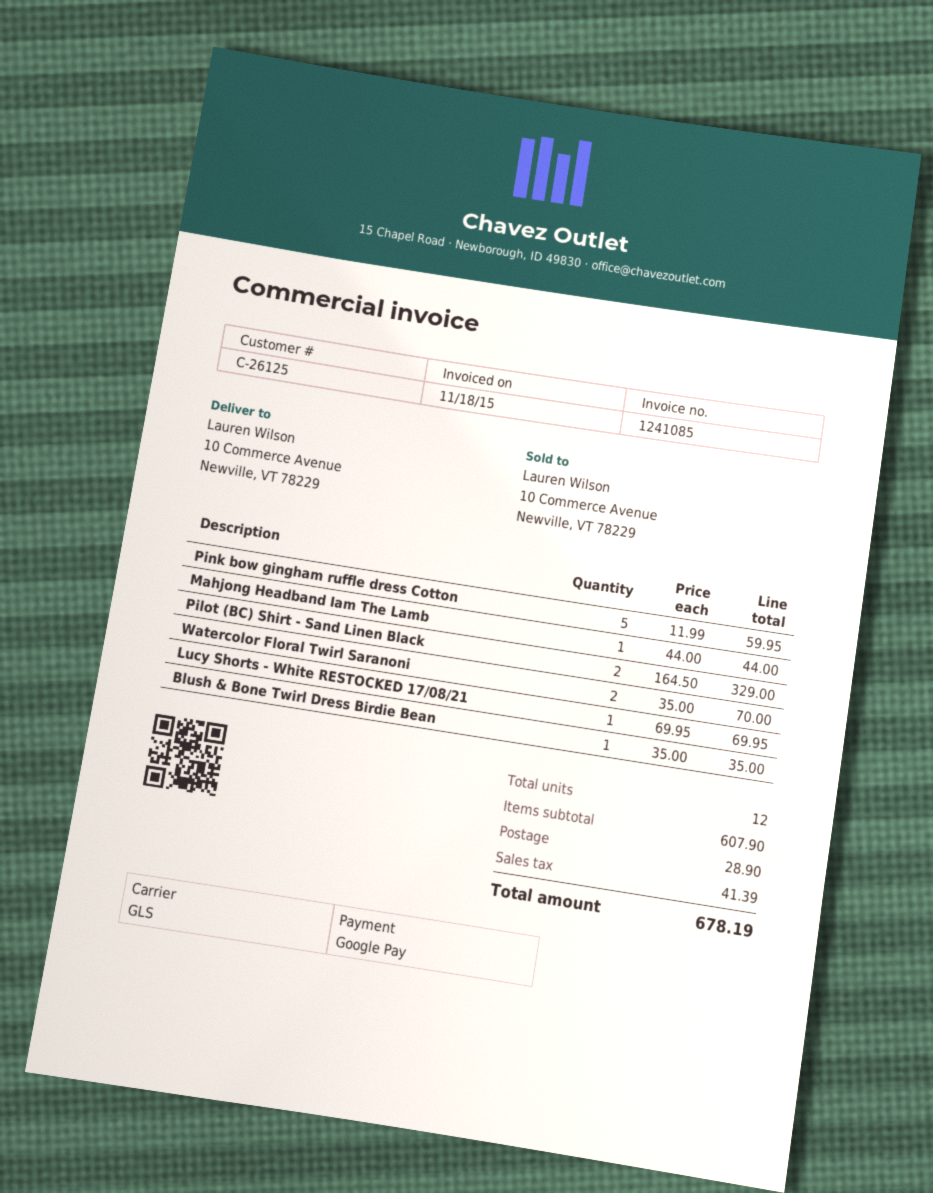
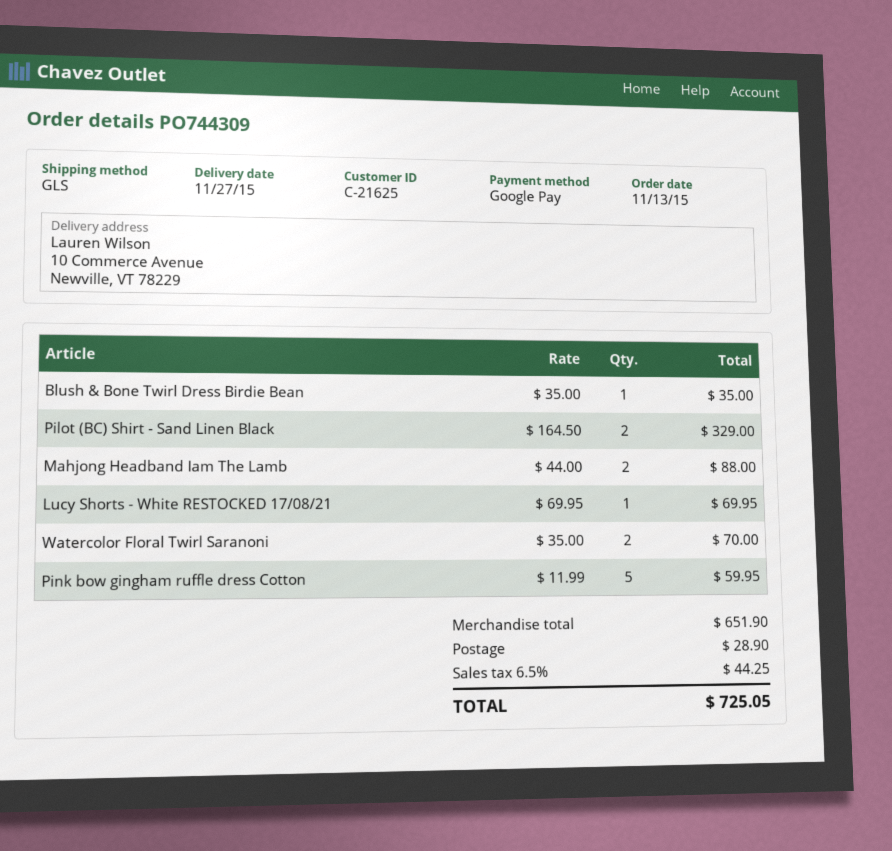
customer number: C-26125 -> C-21625
Mahjong Headband Iam The Lamb: 1 x 44.00 = 44.00 -> 2 x 44.00 = 88.00
subtotal: 607.90 -> 651.90
tax: 41.39 -> 44.25
total: 678.19 -> 725.05

